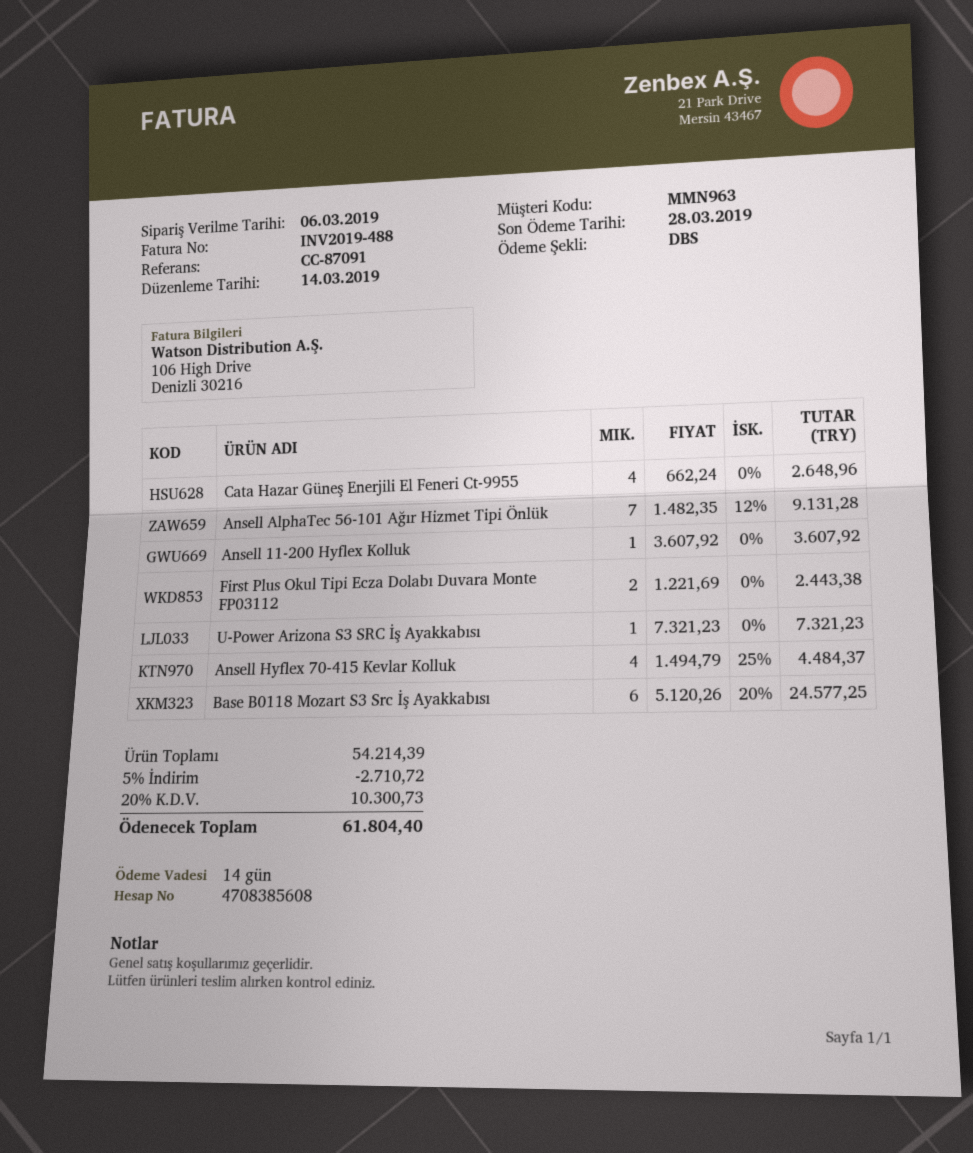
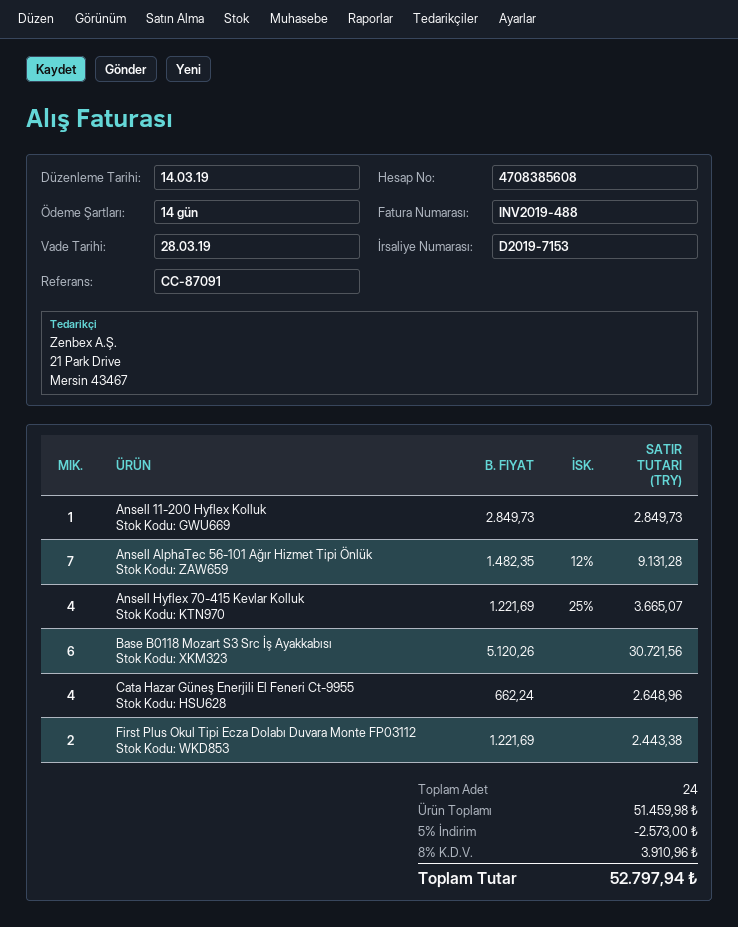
Ansell 11-200 Hyflex Kolluk: 1 x 3607.92 = 3607.92 -> 1 x 2849.73 = 2849.73
U-Power Arizona S3 SRC İş Ayakkabısı: 1 x 7321.23 = 7321.23 -> none
Ansell Hyflex 70-415 Kevlar Kolluk: 4 x 1494.79 - 25% = 4484.37 -> 4 x 1221.69 - 25% = 3665.07
Base B0118 Mozart S3 Src İş Ayakkabısı: 6 x 5120.26 - 20% = 24577.25 -> 6 x 5120.26 = 30721.56
subtotal: 54214.39 -> 51459.98
discount: 5% = 2710.72 -> 5% = 2573.00
tax: 20% = 10300.73 -> 8% = 3910.96
total: 61804.40 -> 52797.94

